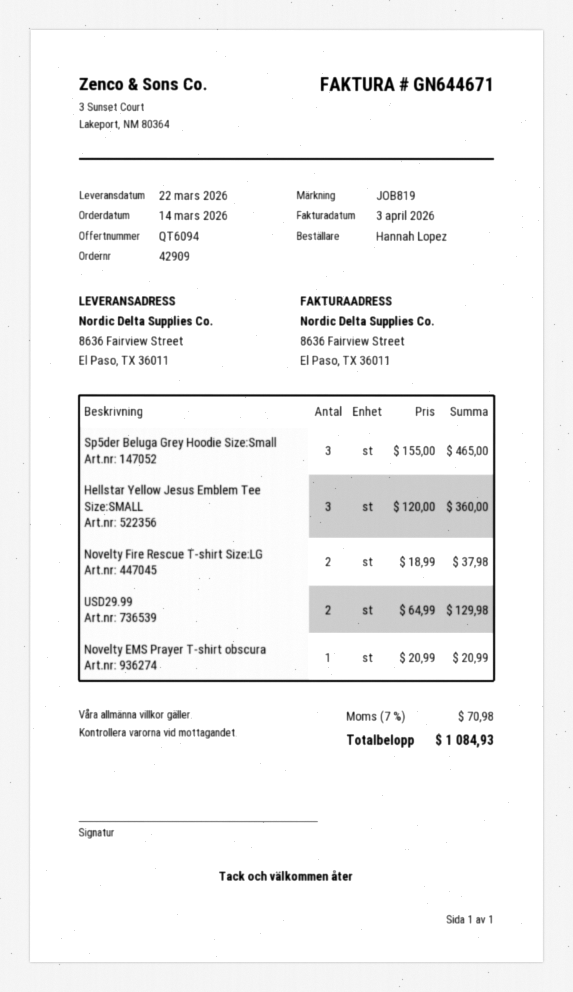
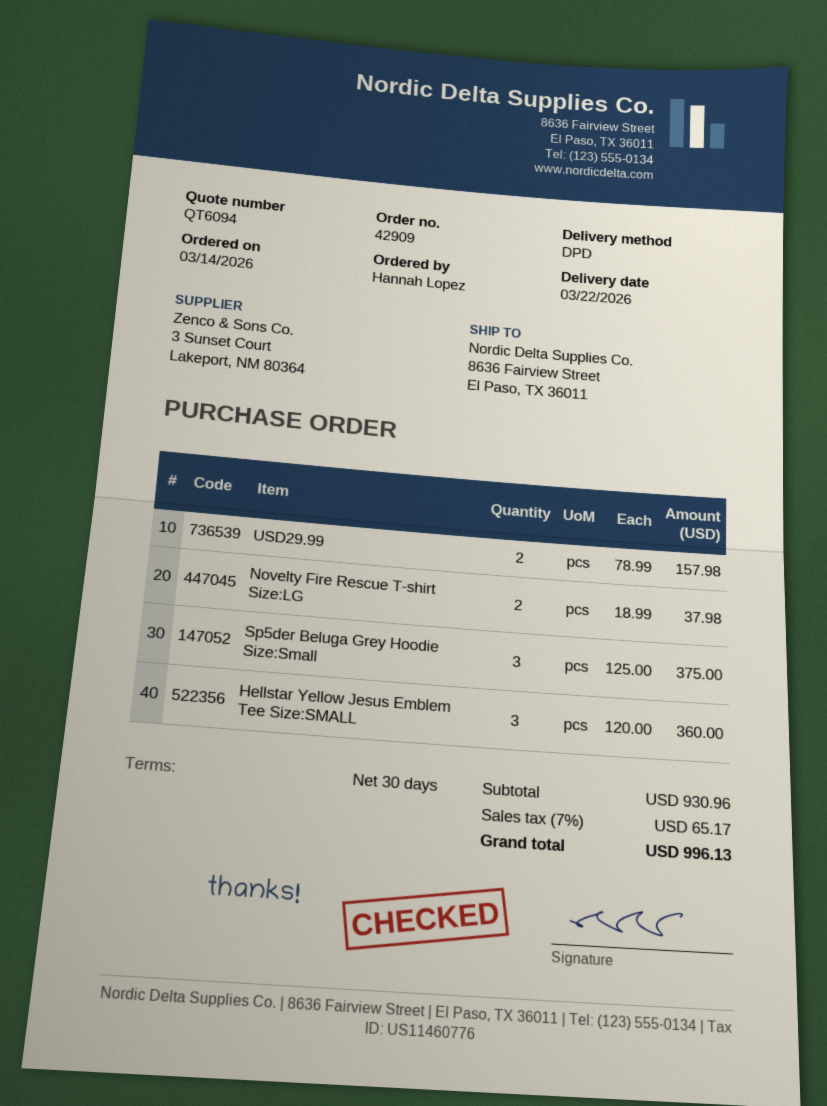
Sp5der Beluga Grey Hoodie Size:Small: 3 x 155.00 = 465.00 -> 3 x 125.00 = 375.00
USD29.99: 2 x 64.99 = 129.98 -> 2 x 78.99 = 157.98
Novelty EMS Prayer T-shirt obscura: 1 x 20.99 = 20.99 -> none
tax: 7% = 70.98 -> 7% = 65.17
total: 1084.93 -> 996.13

